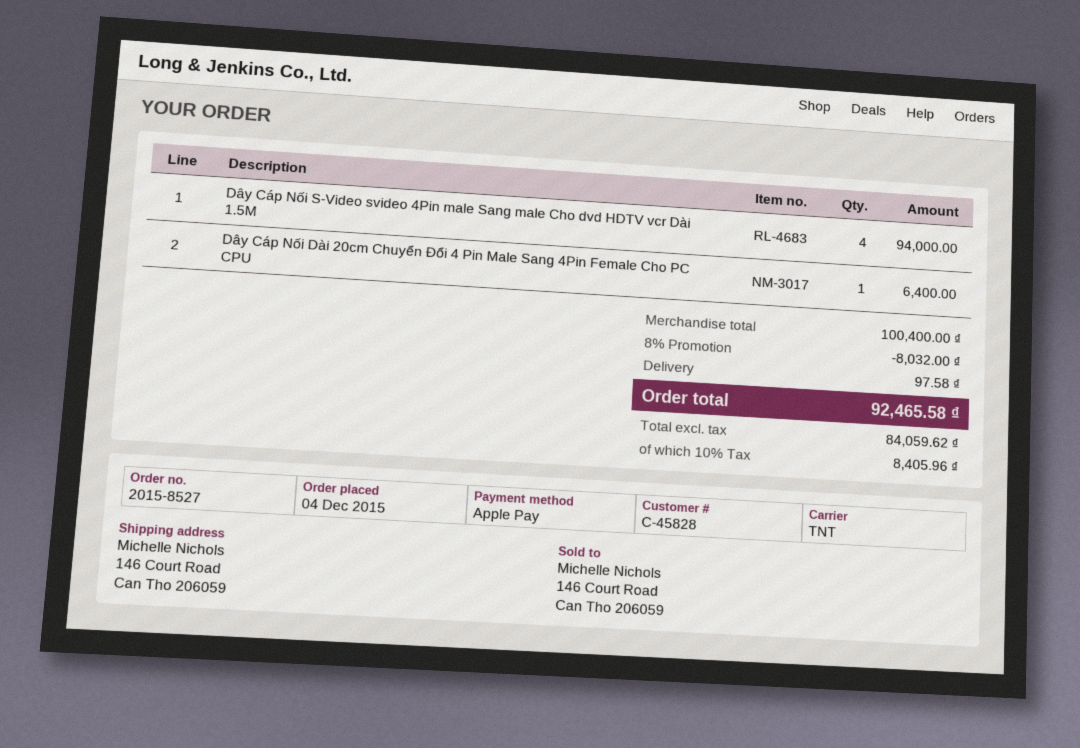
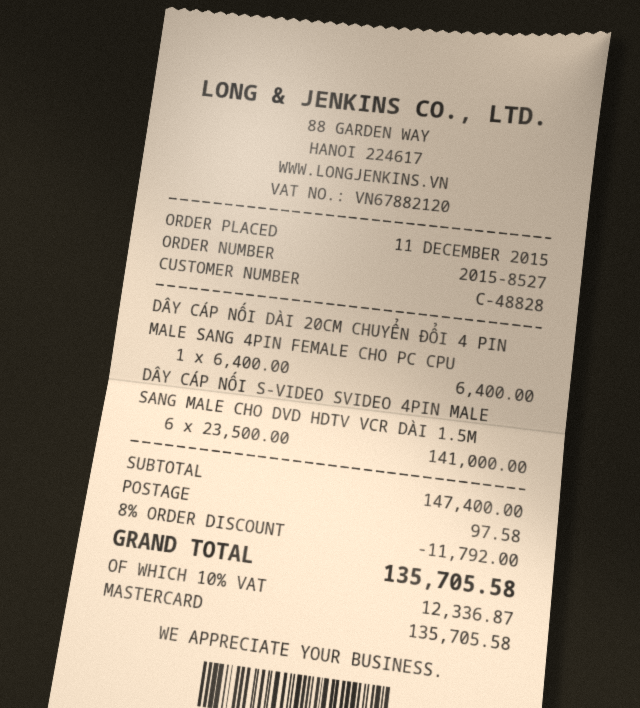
order date: 2015-12-04 -> 2015-12-11
customer number: C-45828 -> C-48828
payment method: Apple Pay -> Mastercard
Dây Cáp Nối S-Video svideo 4Pin male Sang male Cho dvd HDTV vcr Dài 1.5M: 4 for 94000.00 -> 6 for 141000.00
subtotal: 100400.00 -> 147400.00
discount: 8% = 8032.00 -> 8% = 11792.00
tax: 10% = 8405.96 -> 10% = 12336.87
total: 92465.58 -> 135705.58

